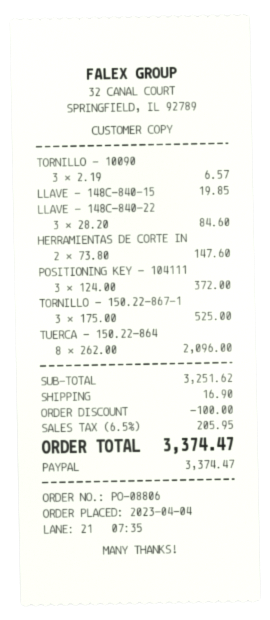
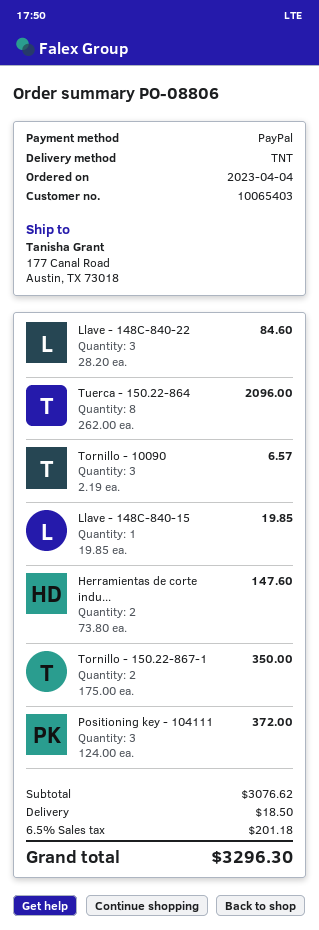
TORNILLO - 150.22-867-1: 3 x 175.00 = 525.00 -> 2 x 175.00 = 350.00
subtotal: 3251.62 -> 3076.62
discount: 100.00 -> none
shipping: 16.90 -> 18.50
tax: 6.5% = 205.95 -> 6.5% = 201.18
total: 3374.47 -> 3296.30

